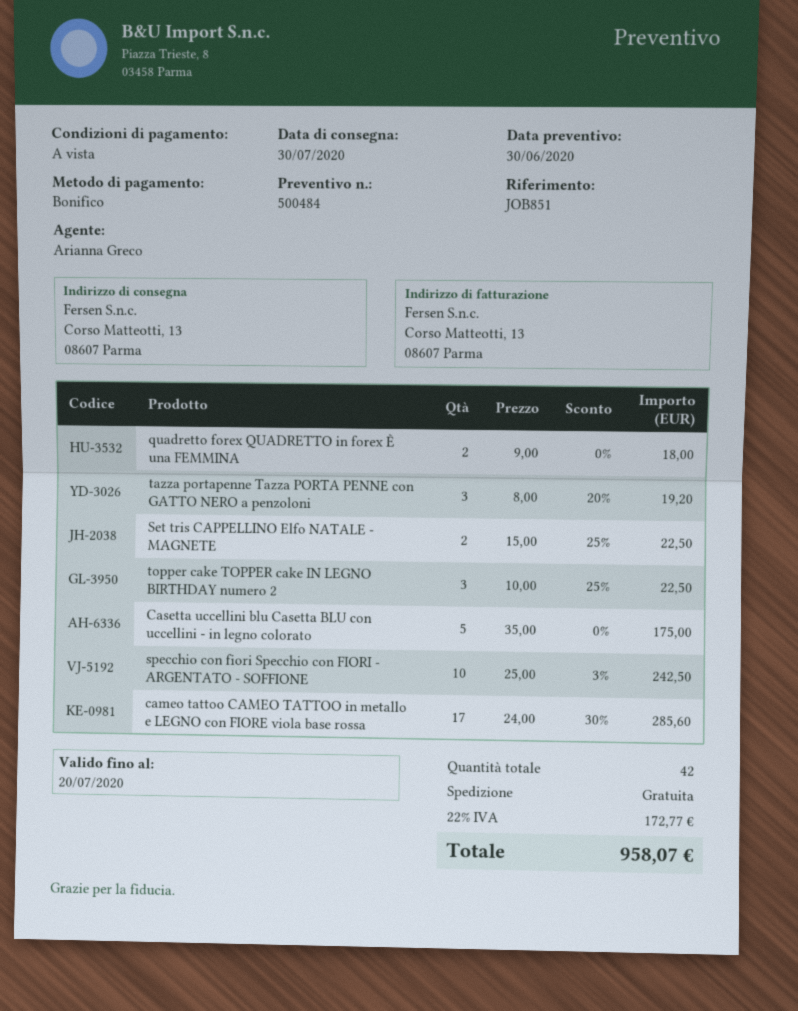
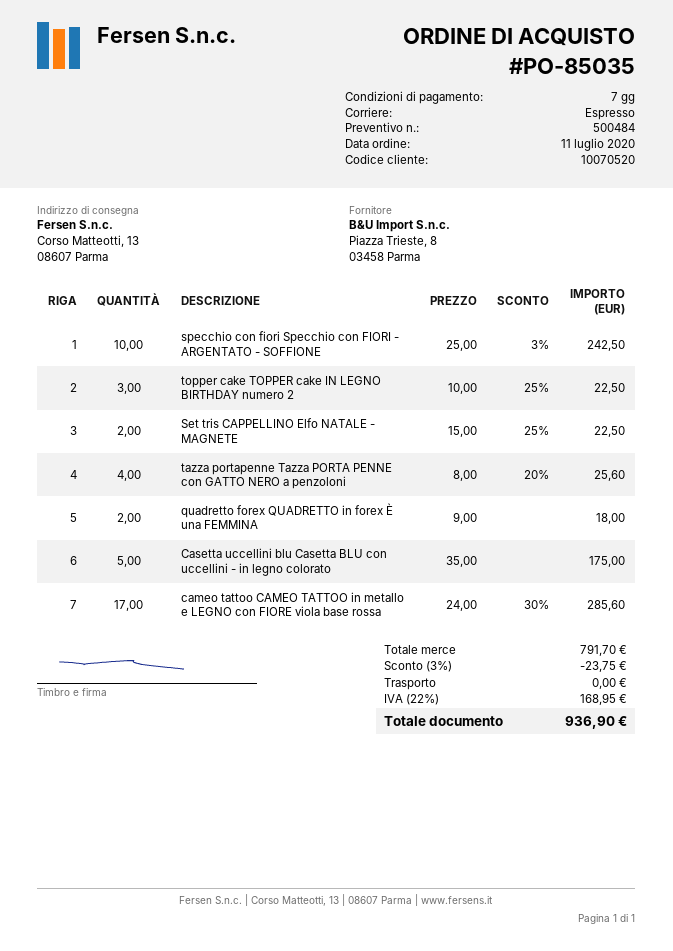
payment terms: on receipt -> 7 days
tazza portapenne Tazza PORTA PENNE con GATTO NERO a penzoloni: 3 x 8.00 - 20% = 19.20 -> 4 x 8.00 - 20% = 25.60
discount: none -> 3% = 23.75
tax: 22% = 172.77 -> 22% = 168.95
total: 958.07 -> 936.90

